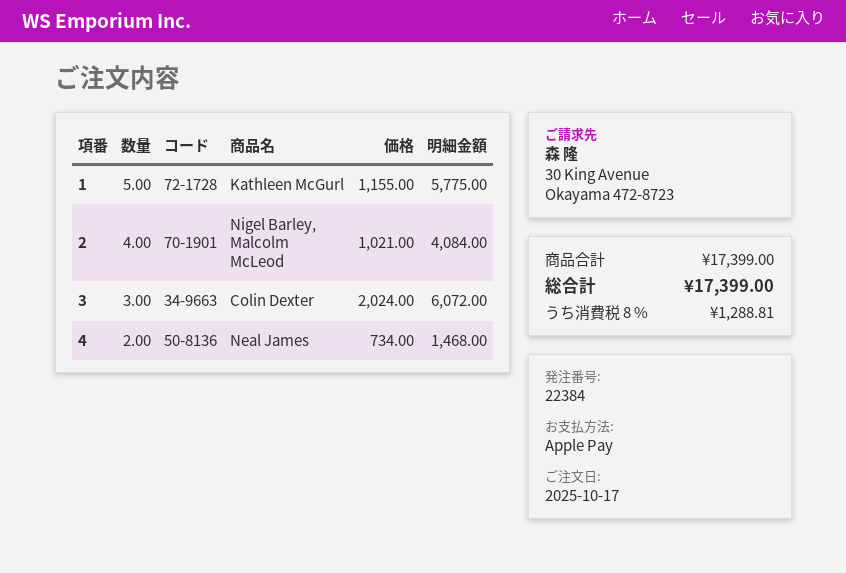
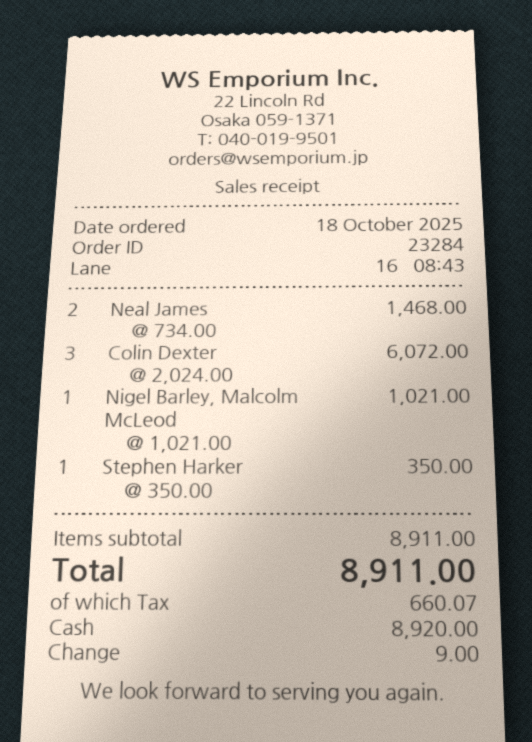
order number: 22384 -> 23284
order date: 2025-10-17 -> 2025-10-18
payment method: Apple Pay -> cash
Kathleen McGurl: 5 x 1155.00 = 5775.00 -> none
Nigel Barley, Malcolm McLeod: 4 x 1021.00 = 4084.00 -> 1 x 1021.00 = 1021.00
Stephen Harker: none -> 1 x 350.00 = 350.00
subtotal: 17399.00 -> 8911.00
tax: 1288.81 -> 660.07
total: 17399.00 -> 8911.00

